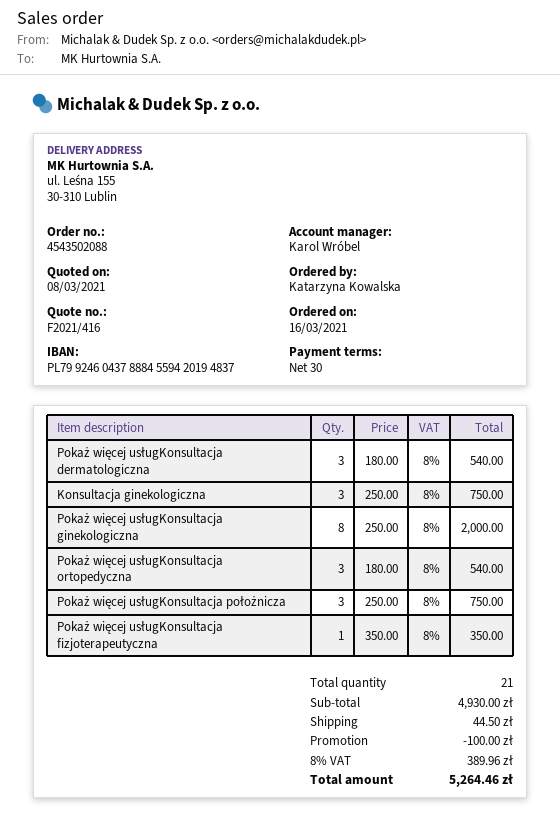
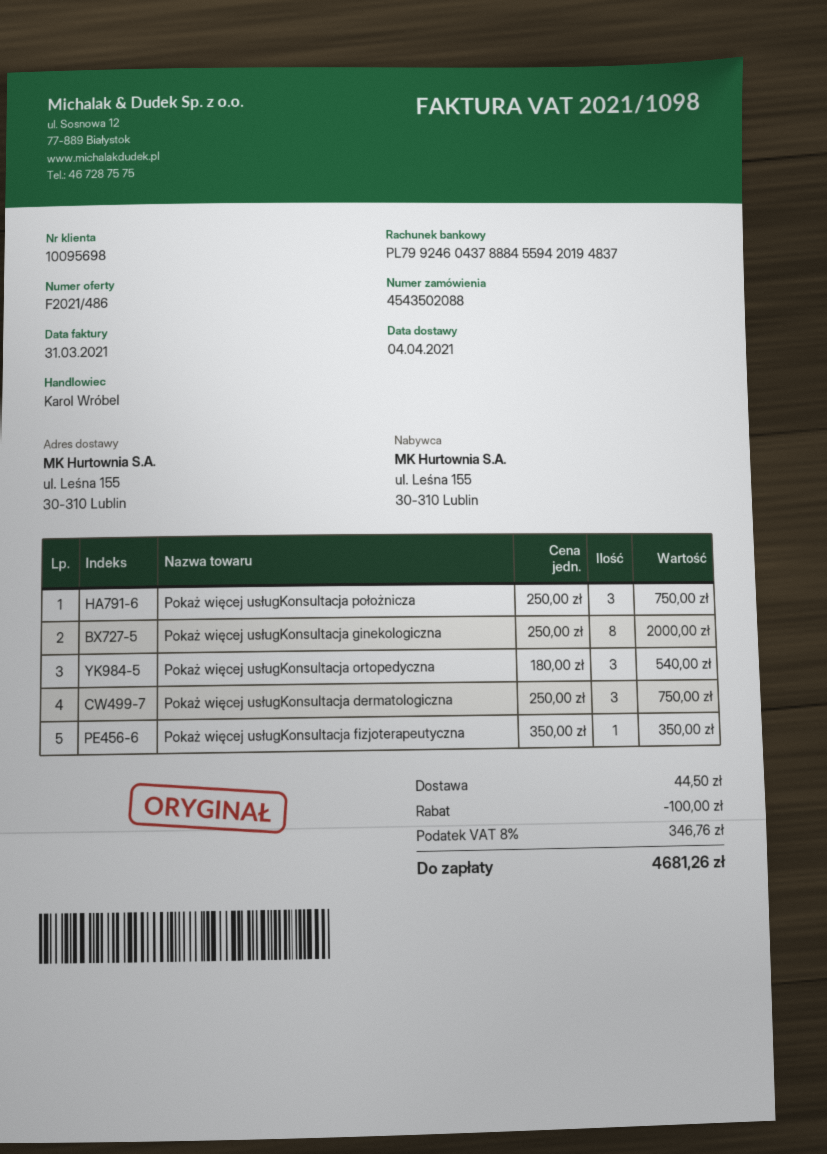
quote number: F2021/416 -> F2021/486
Pokaż więcej usługKonsultacja dermatologiczna: 3 x 180.00 = 540.00 -> 3 x 250.00 = 750.00
Konsultacja ginekologiczna: 3 x 250.00 = 750.00 -> none
tax: 8% = 389.96 -> 8% = 346.76
total: 5264.46 -> 4681.26

